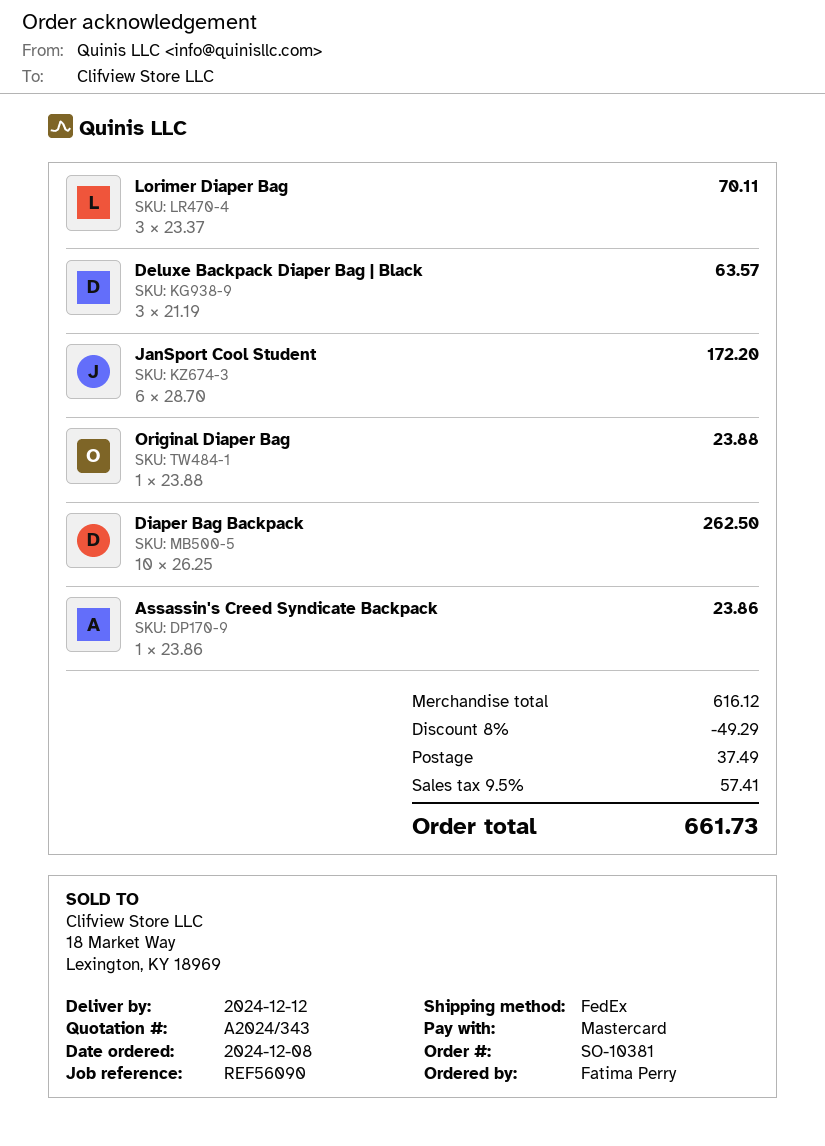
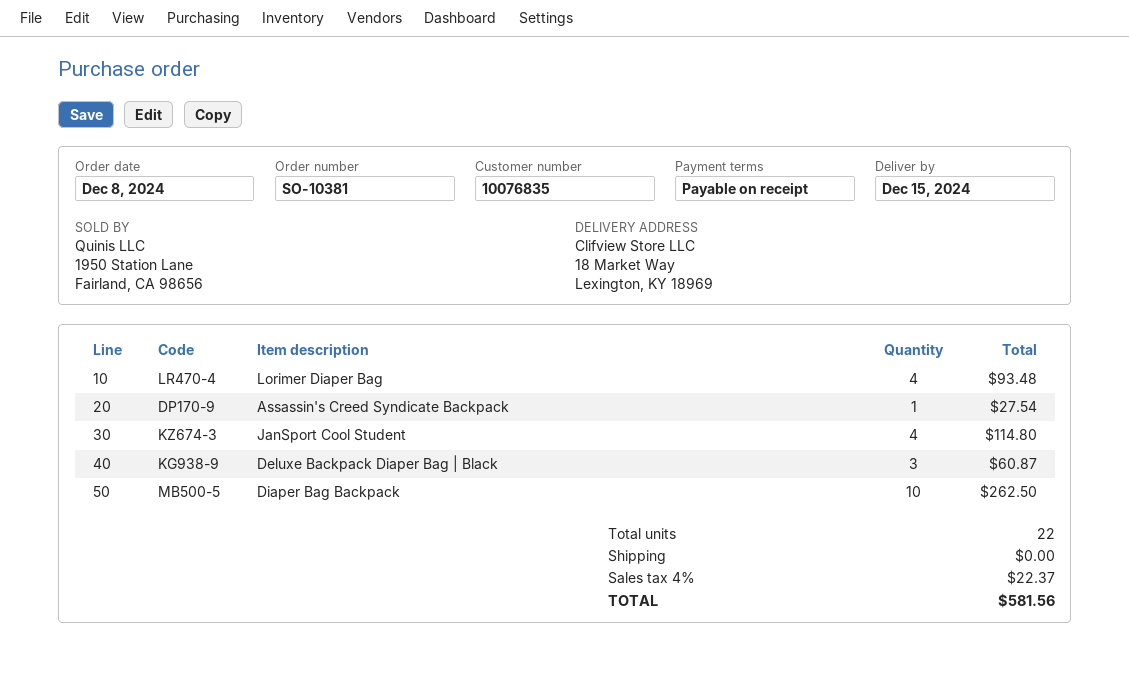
delivery date: 2024-12-12 -> 2024-12-15
Lorimer Diaper Bag: 3 for 70.11 -> 4 for 93.48
Deluxe Backpack Diaper Bag | Black: 3 for 63.57 -> 3 for 60.87
JanSport Cool Student: 6 for 172.20 -> 4 for 114.80
Original Diaper Bag: 1 for 23.88 -> none
Assassin's Creed Syndicate Backpack: 1 for 23.86 -> 1 for 27.54
discount: 8% = 49.29 -> none
shipping: 37.49 -> 0.00
tax: 9.5% = 57.41 -> 4% = 22.37
total: 661.73 -> 581.56

